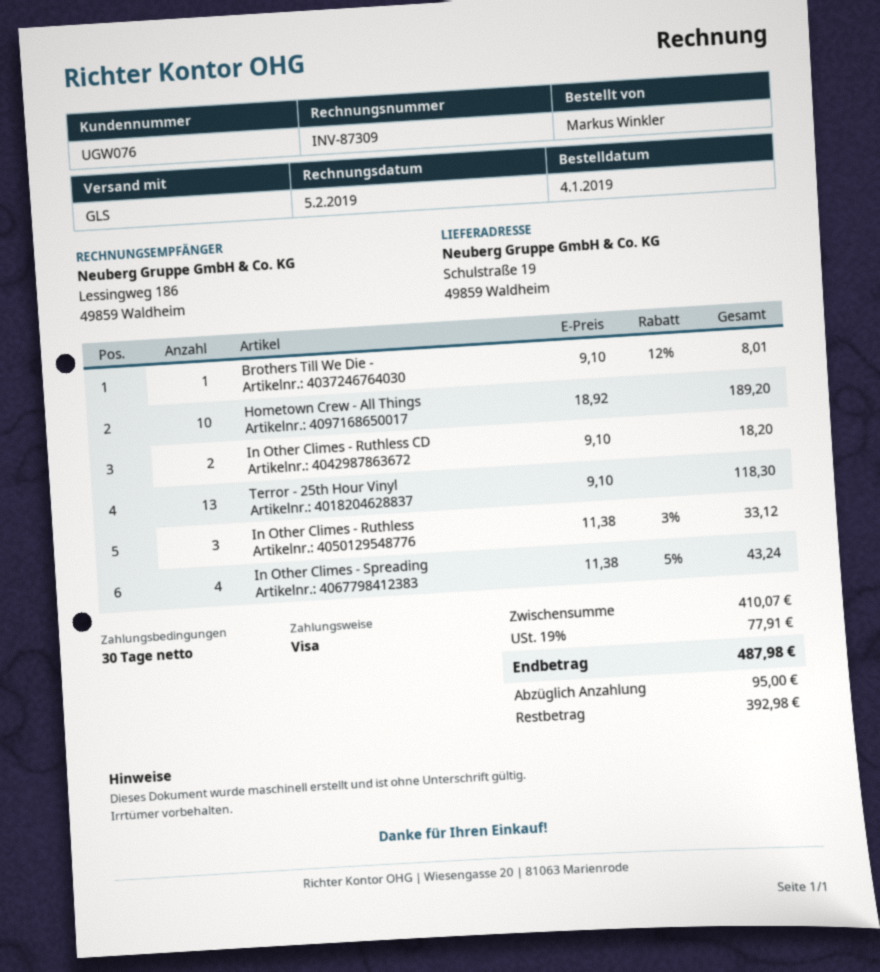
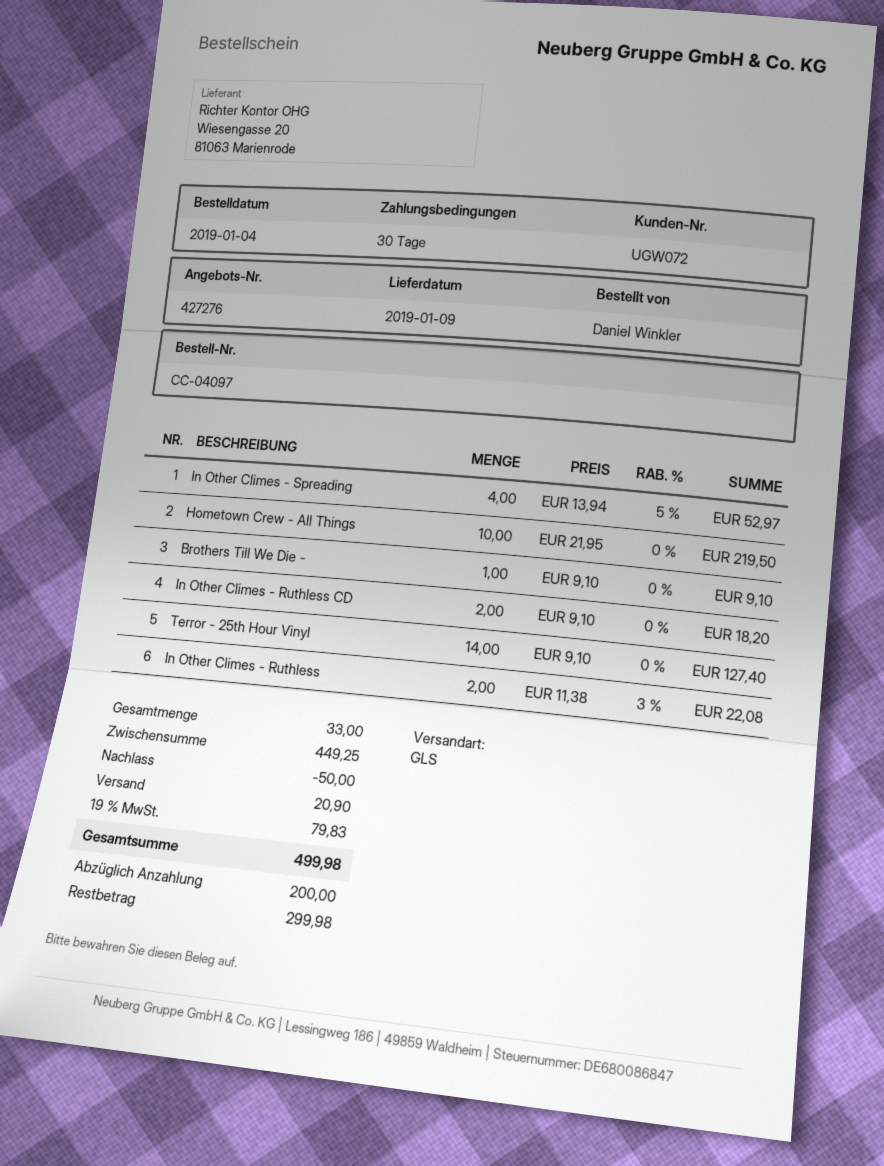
customer number: UGW076 -> UGW072
ordered by: Markus Winkler -> Daniel Winkler
Brothers Till We Die -: 1 x 9.10 - 12% = 8.01 -> 1 x 9.10 = 9.10
Hometown Crew - All Things: 10 x 18.92 = 189.20 -> 10 x 21.95 = 219.50
Terror - 25th Hour Vinyl: 13 x 9.10 = 118.30 -> 14 x 9.10 = 127.40
In Other Climes - Ruthless: 3 x 11.38 - 3% = 33.12 -> 2 x 11.38 - 3% = 22.08
In Other Climes - Spreading: 4 x 11.38 - 5% = 43.24 -> 4 x 13.94 - 5% = 52.97
subtotal: 410.07 -> 449.25
discount: none -> 50.00
shipping: none -> 20.90
tax: 19% = 77.91 -> 19% = 79.83
total: 487.98 -> 499.98
deposit: 95.00 -> 200.00
balance: 392.98 -> 299.98

